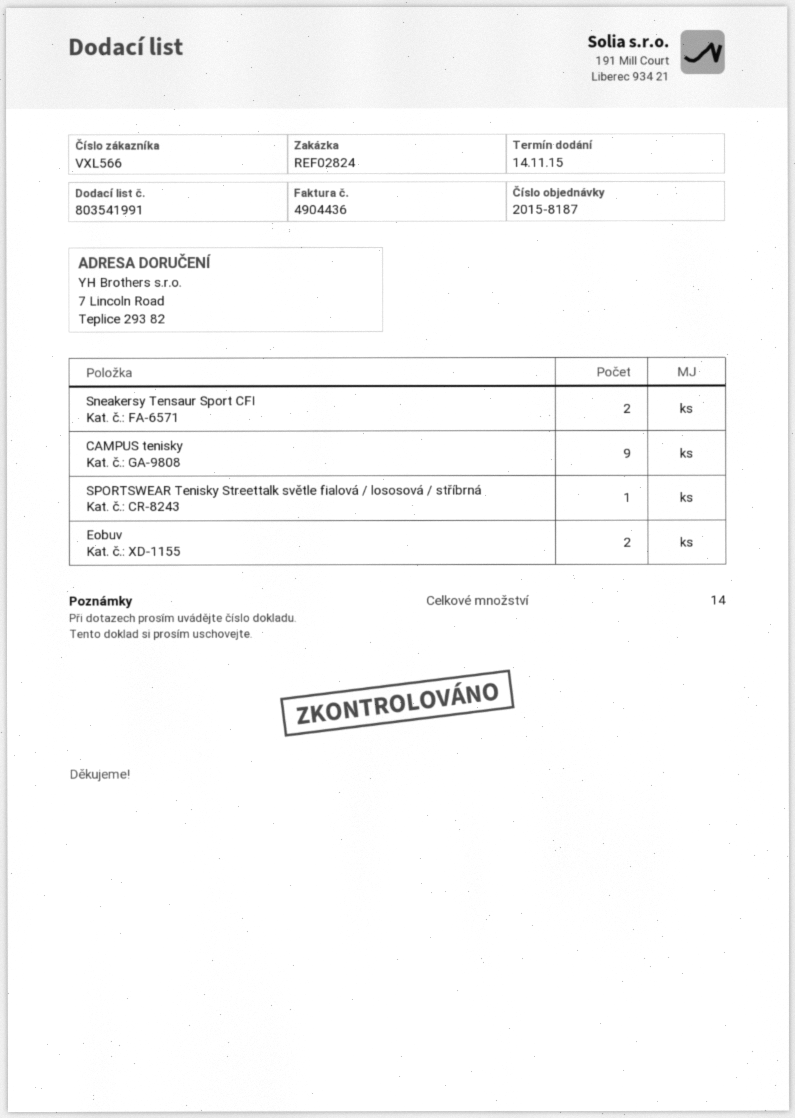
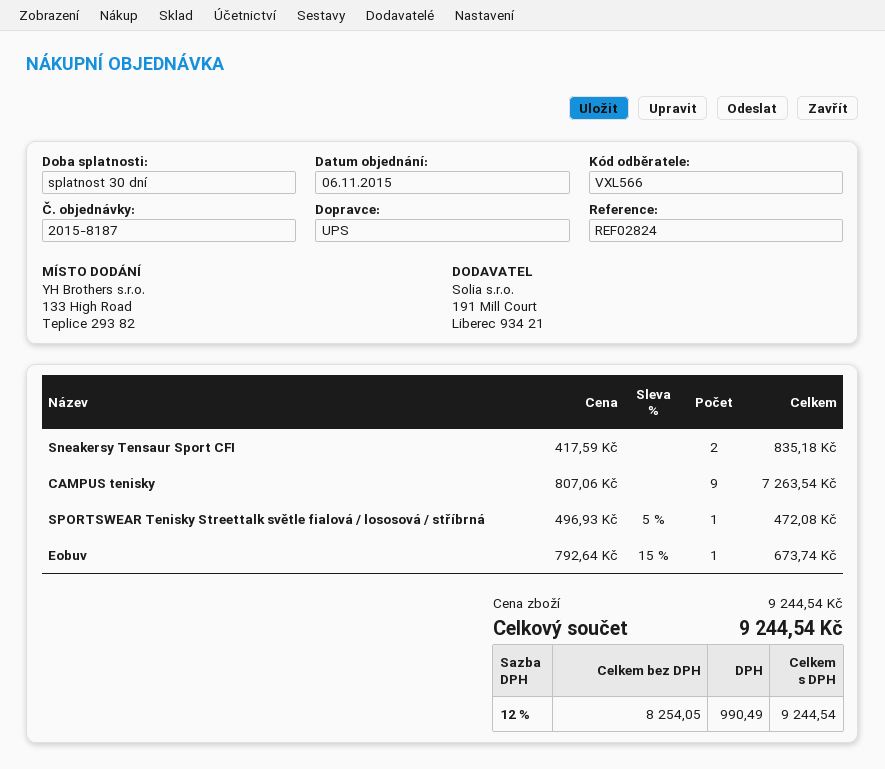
ship to: 7 Lincoln Road, Teplice 293 82 -> 133 High Road, Teplice 293 82
Eobuv: 2 -> 1

